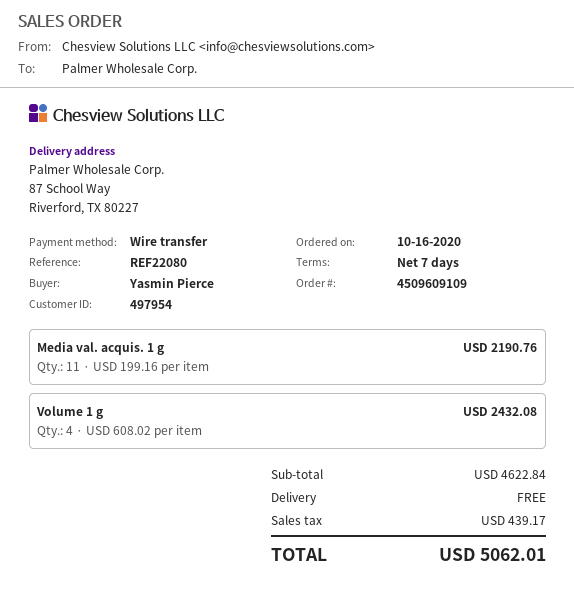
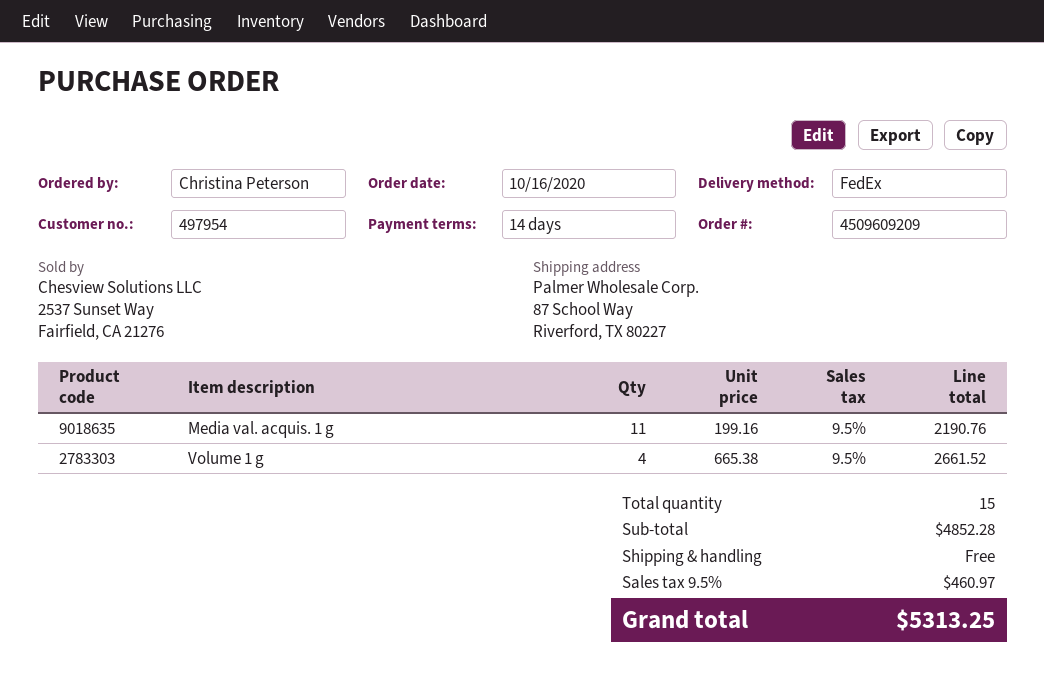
order number: 4509609109 -> 4509609209
payment terms: 7 days -> 14 days
ordered by: Yasmin Pierce -> Christina Peterson
Volume 1 g: 4 x 608.02 = 2432.08 -> 4 x 665.38 = 2661.52
subtotal: 4622.84 -> 4852.28
tax: 439.17 -> 460.97
total: 5062.01 -> 5313.25

